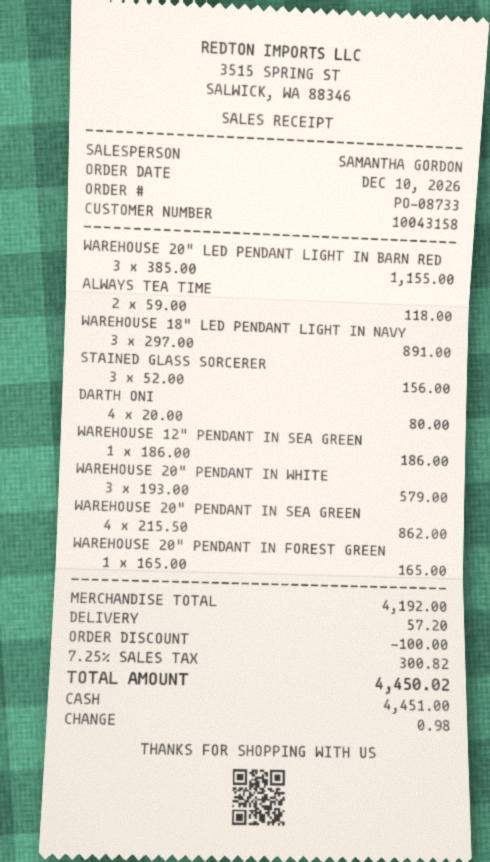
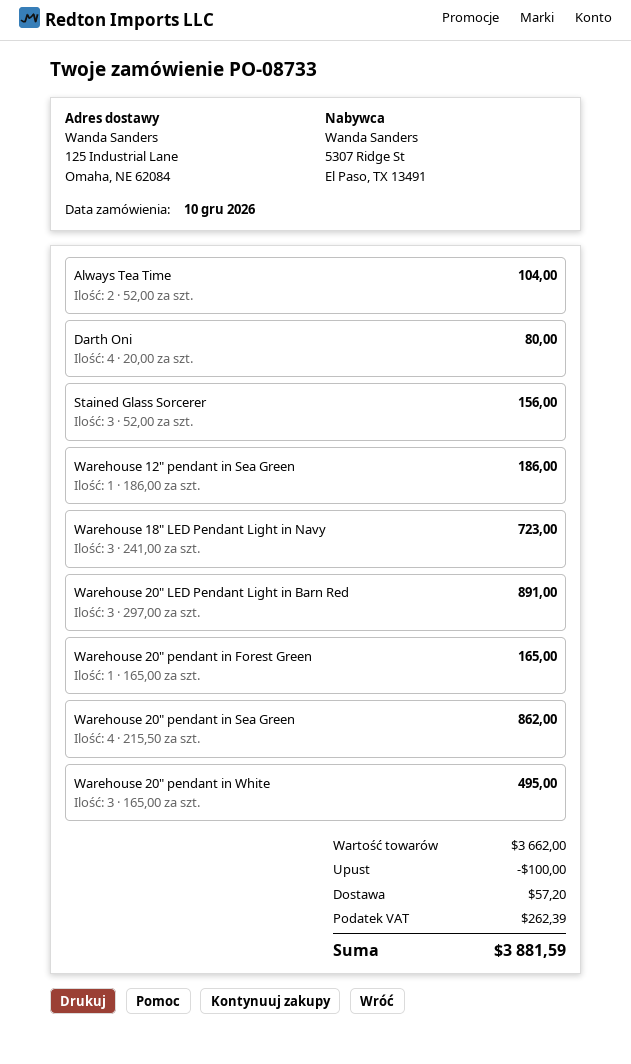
WAREHOUSE 20" LED PENDANT LIGHT IN BARN RED: 3 x 385.00 = 1155.00 -> 3 x 297.00 = 891.00
ALWAYS TEA TIME: 2 x 59.00 = 118.00 -> 2 x 52.00 = 104.00
WAREHOUSE 18" LED PENDANT LIGHT IN NAVY: 3 x 297.00 = 891.00 -> 3 x 241.00 = 723.00
WAREHOUSE 20" PENDANT IN WHITE: 3 x 193.00 = 579.00 -> 3 x 165.00 = 495.00
subtotal: 4192.00 -> 3662.00
tax: 300.82 -> 262.39
total: 4450.02 -> 3881.59

